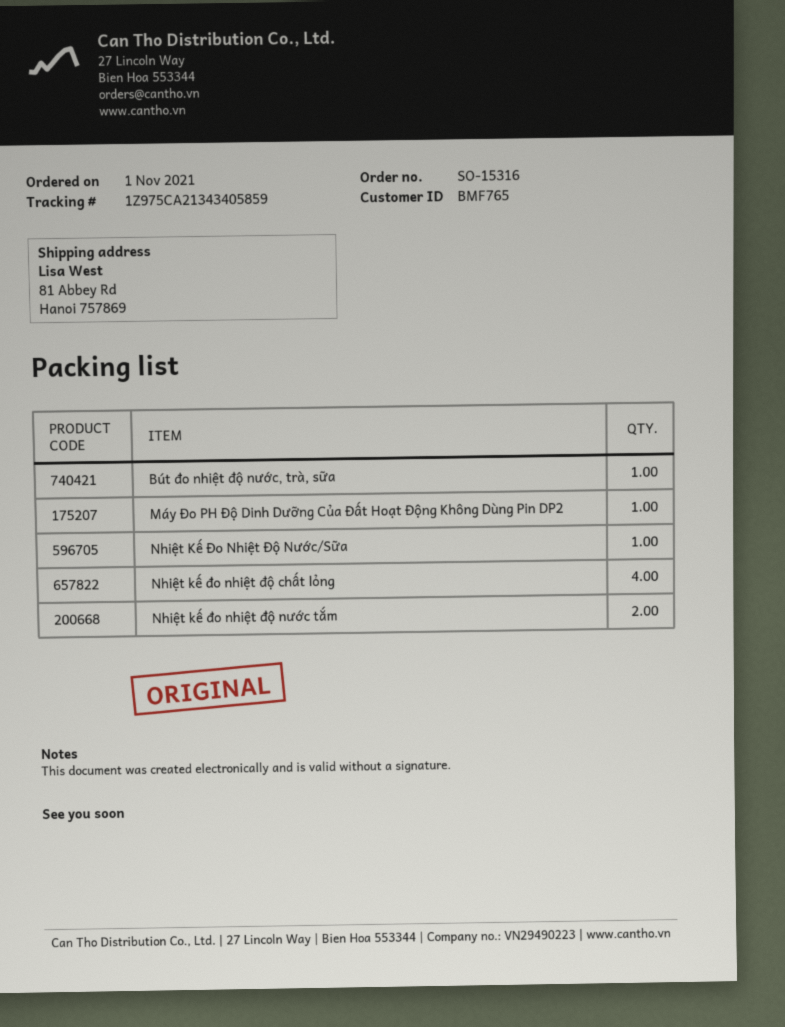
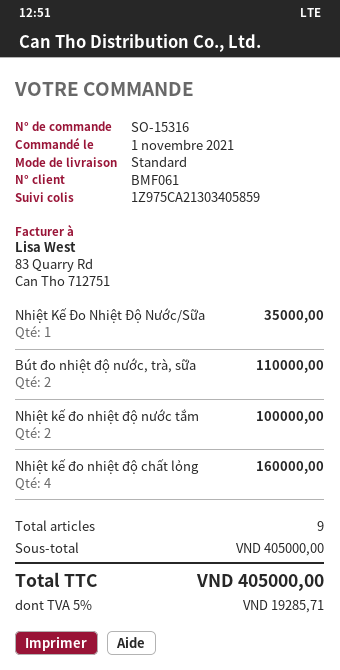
customer number: BMF765 -> BMF061
tracking number: 1Z975CA21343405859 -> 1Z975CA21303405859
Bút đo nhiệt độ nước, trà, sữa: 1 -> 2
Máy Đo PH Độ Dinh Dưỡng Của Đất Hoạt Động Không Dùng Pin DP2: 1 -> none

